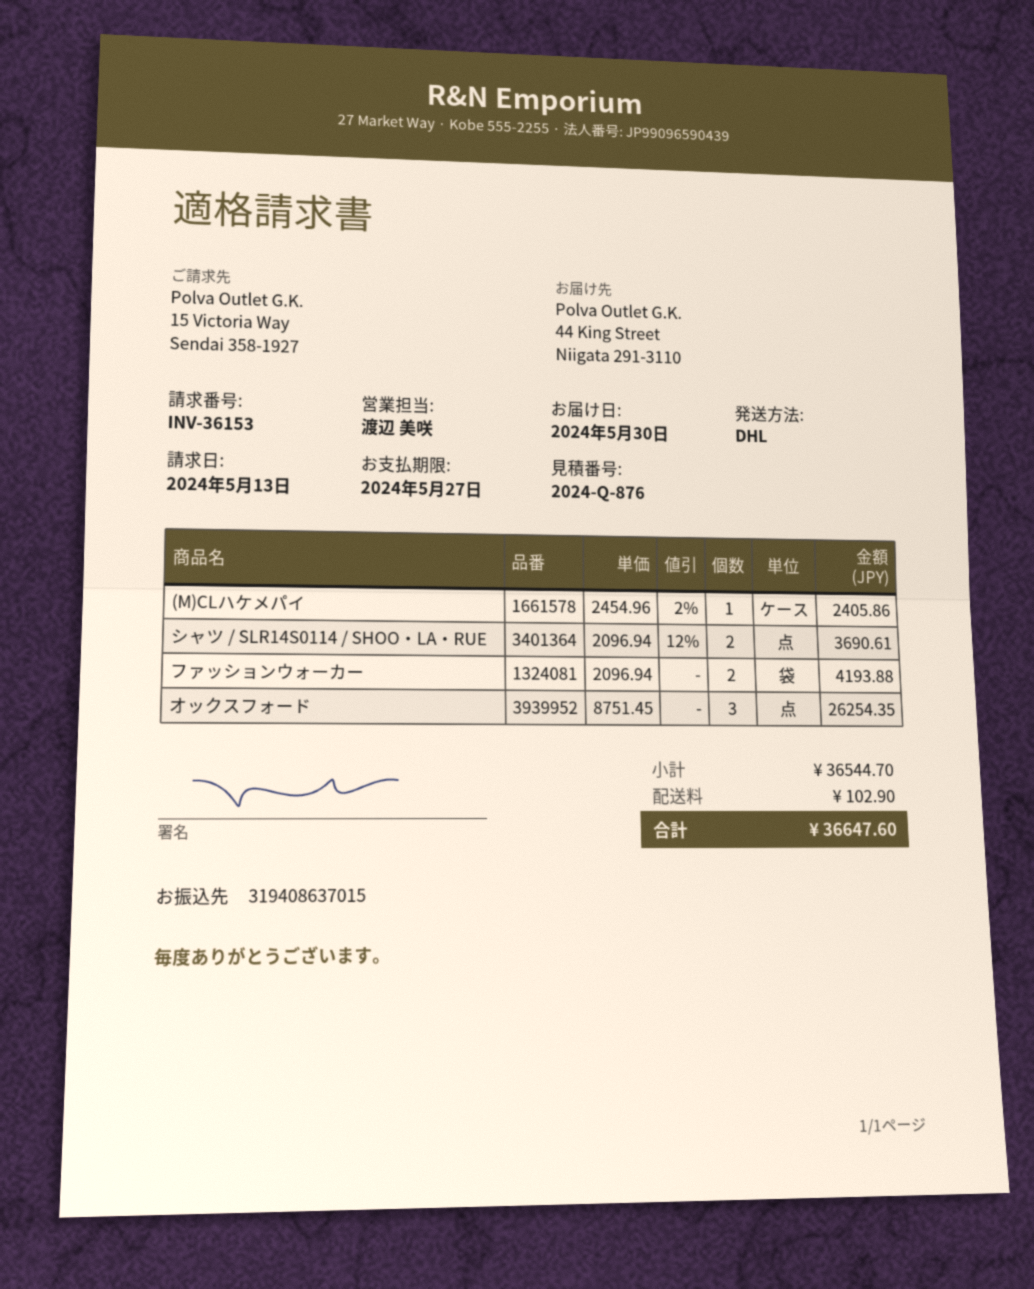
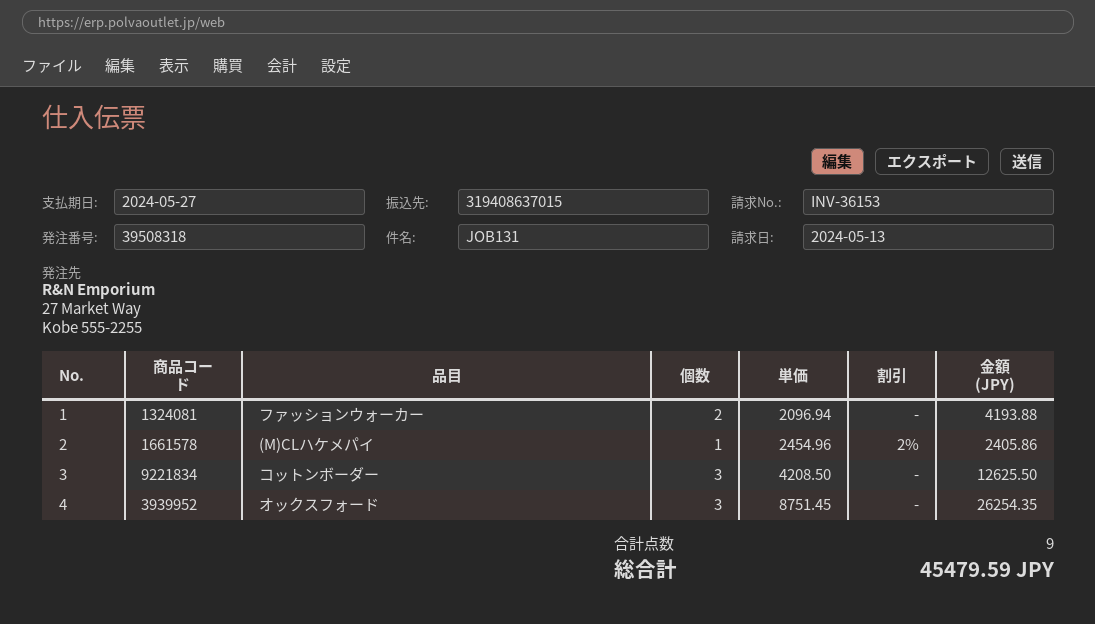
シャツ / SLR14S0114 / SHOO・LA・RUE: 2 x 2096.94 - 12% = 3690.61 -> none
コットンボーダー: none -> 3 x 4208.50 = 12625.50
shipping: 102.90 -> none
total: 36647.60 -> 45479.59

